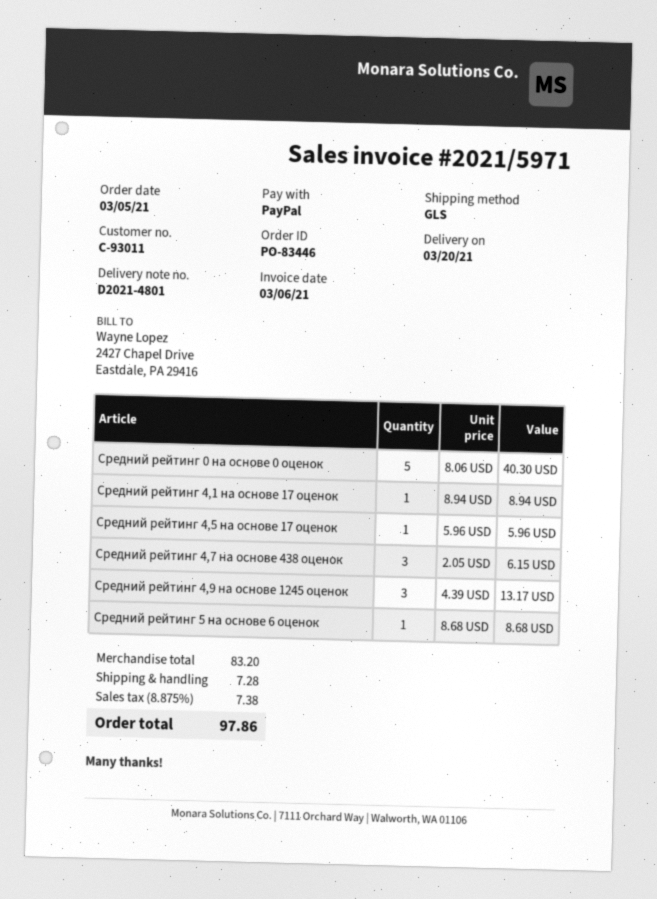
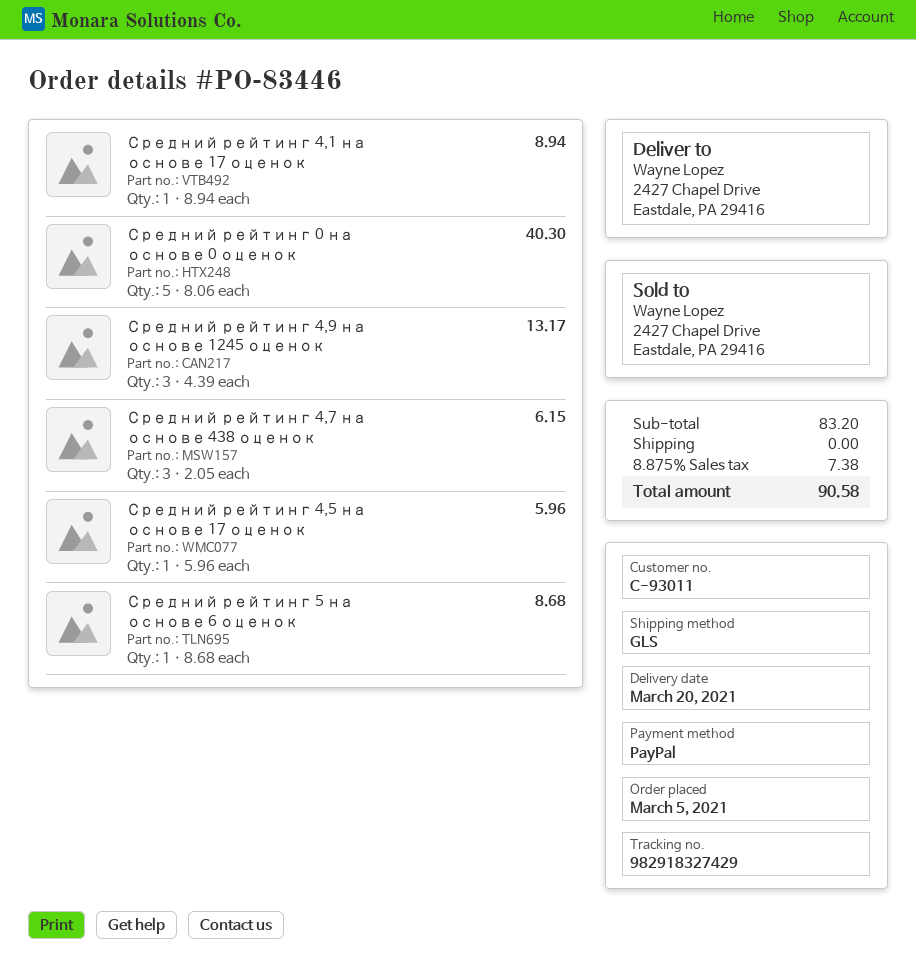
shipping: 7.28 -> 0.00
total: 97.86 -> 90.58

